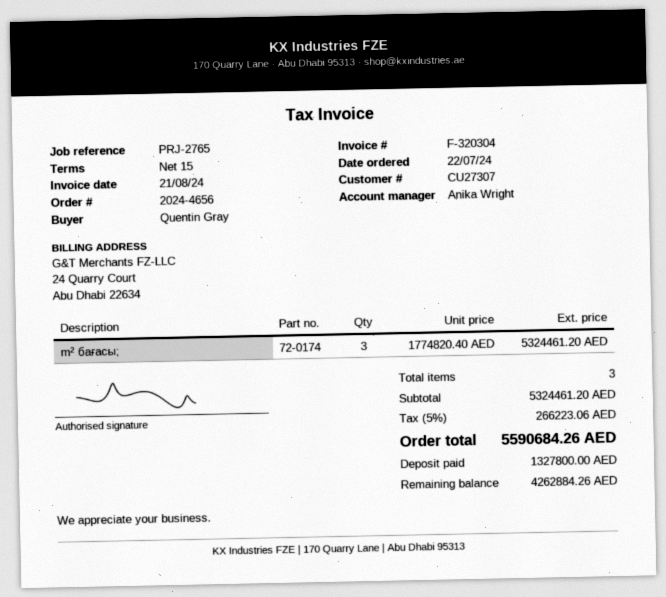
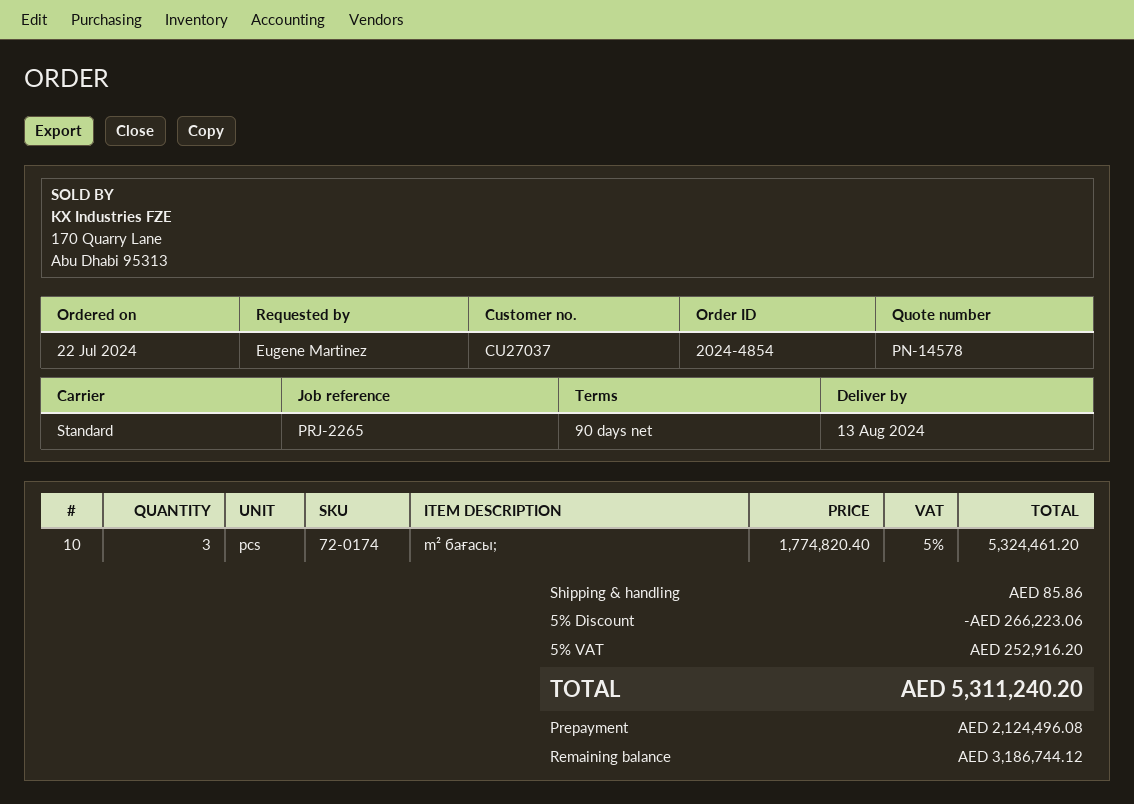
order number: 2024-4656 -> 2024-4854
payment terms: 15 days -> 90 days
customer number: CU27307 -> CU27037
reference: PRJ-2765 -> PRJ-2265
ordered by: Quentin Gray -> Eugene Martinez
discount: none -> 5% = 266223.06
shipping: none -> 85.86
tax: 5% = 266223.06 -> 5% = 252916.20
total: 5590684.26 -> 5311240.20
deposit: 1327800.00 -> 2124496.08
balance: 4262884.26 -> 3186744.12

